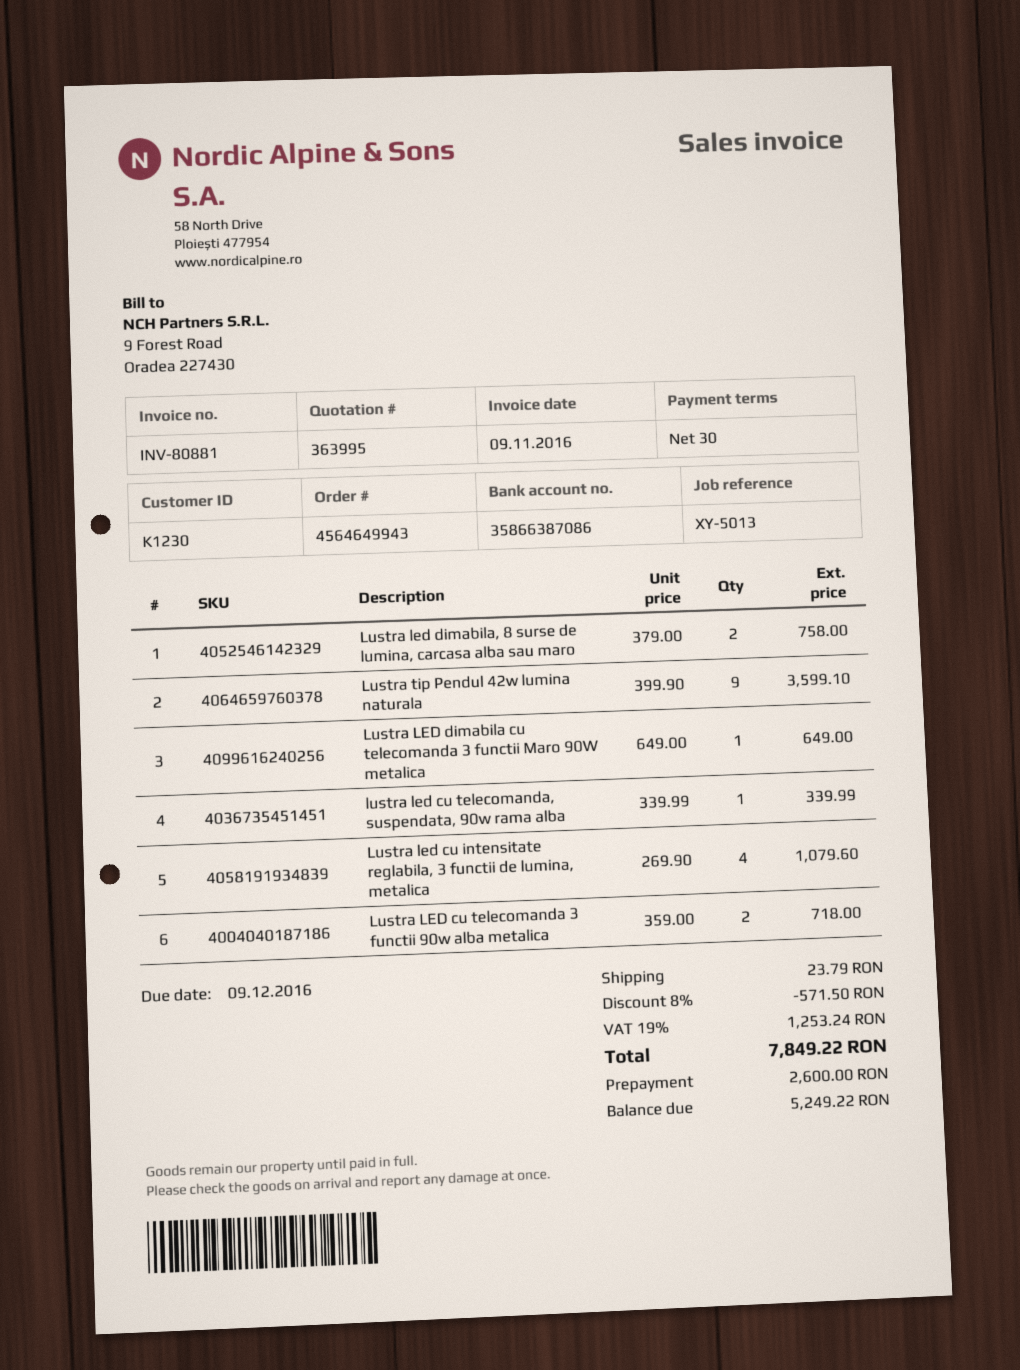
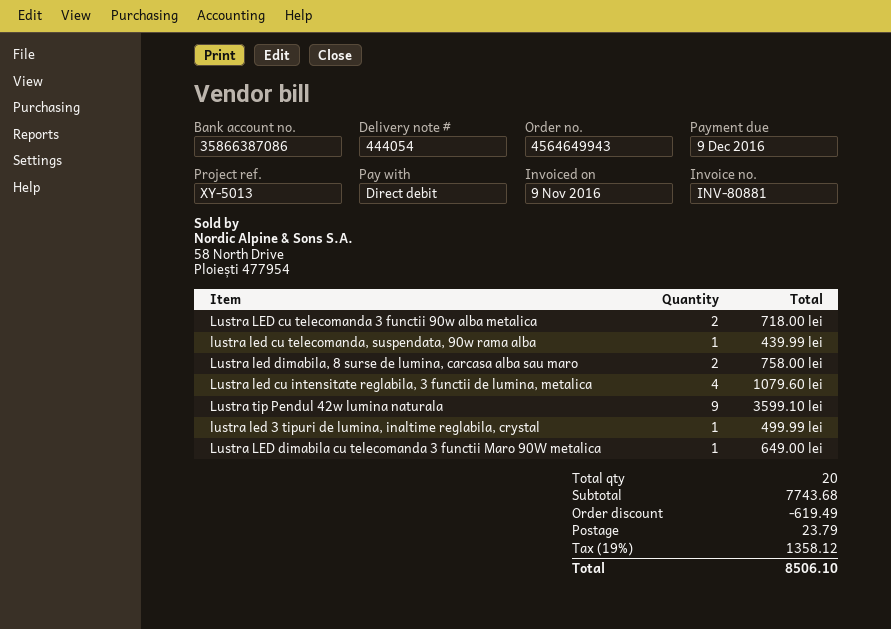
lustra led cu telecomanda, suspendata, 90w rama alba: 1 for 339.99 -> 1 for 439.99
lustra led 3 tipuri de lumina, inaltime reglabila, crystal: none -> 1 for 499.99
discount: 571.50 -> 619.49
tax: 19% = 1253.24 -> 19% = 1358.12
total: 7849.22 -> 8506.10

